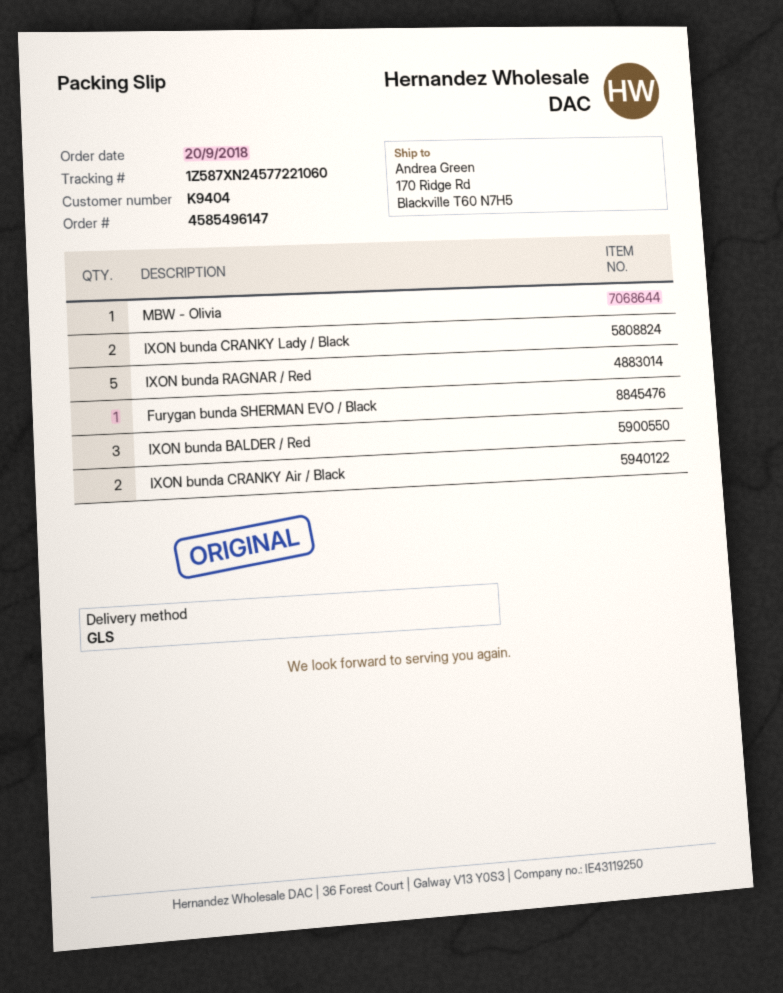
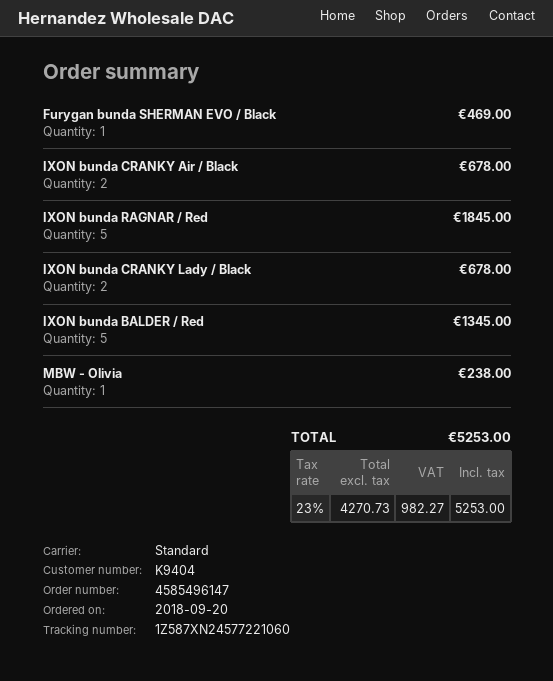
shipping method: GLS -> standard
IXON bunda BALDER / Red: 3 -> 5

